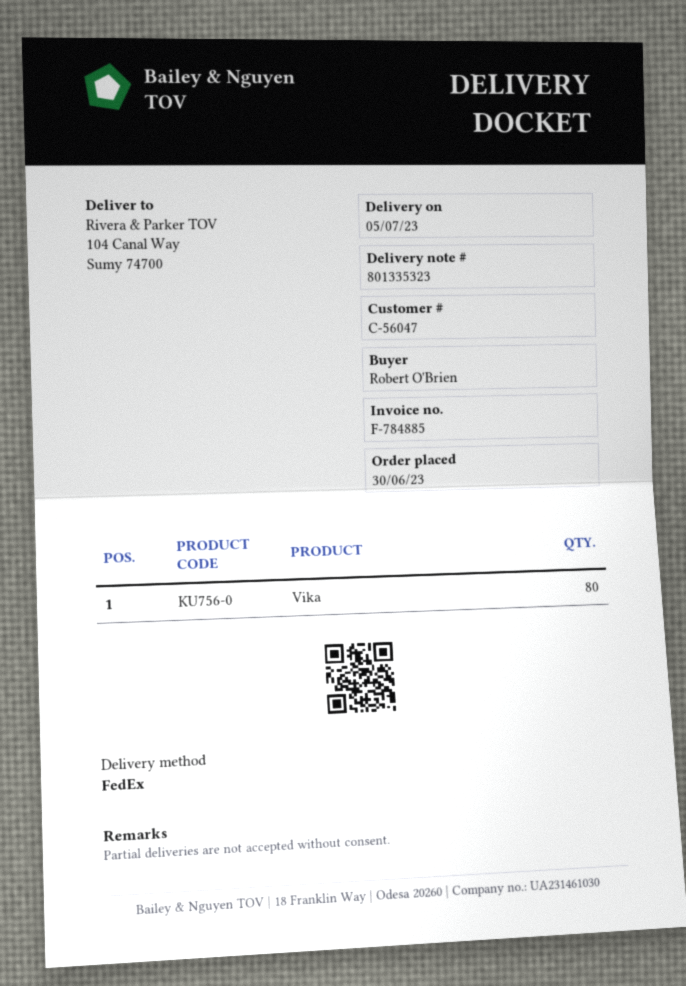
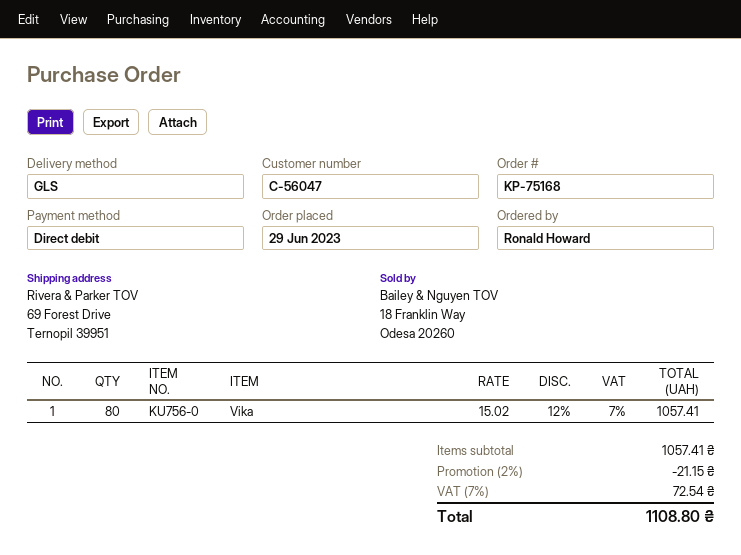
order date: 2023-06-30 -> 2023-06-29
ordered by: Robert O'Brien -> Ronald Howard
shipping method: FedEx -> GLS
ship to: 104 Canal Way, Sumy 74700 -> 69 Forest Drive, Ternopil 39951

